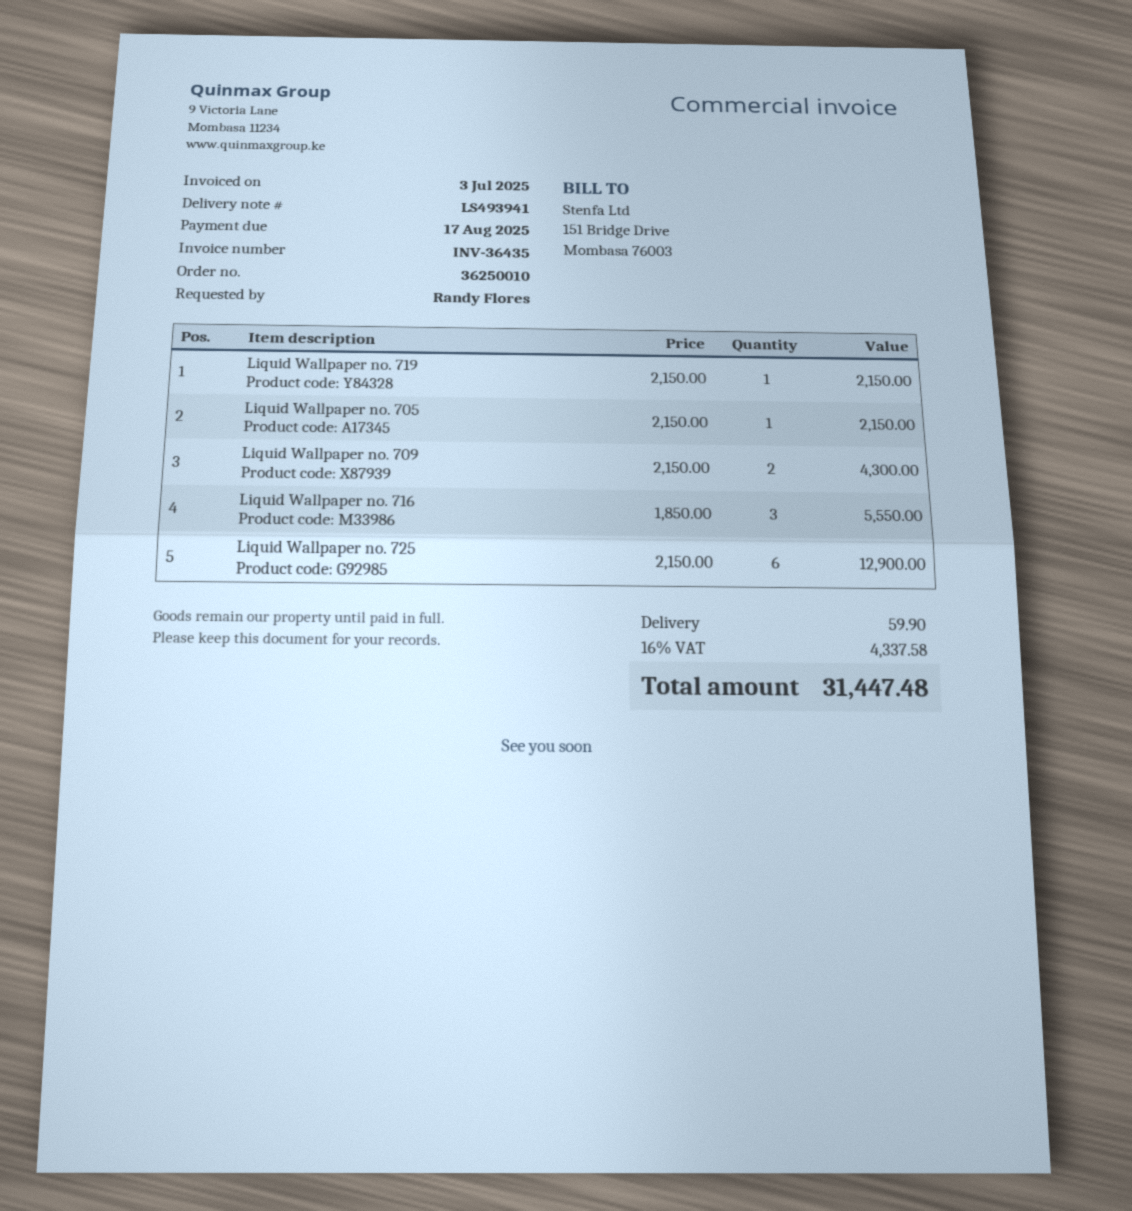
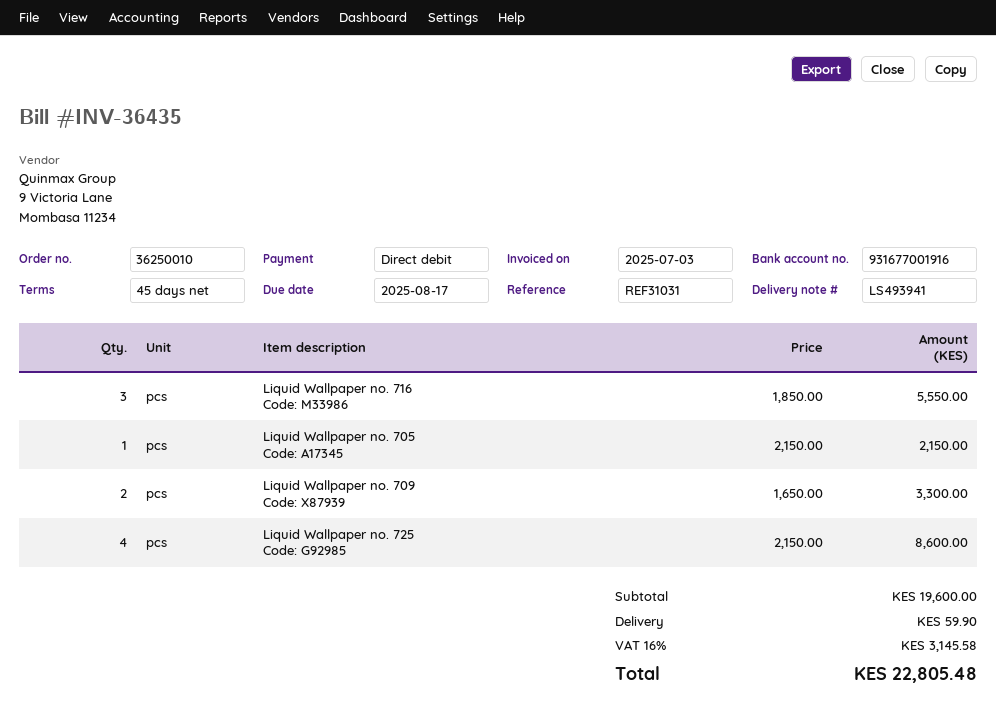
Liquid Wallpaper no. 719: 1 x 2150.00 = 2150.00 -> none
Liquid Wallpaper no. 709: 2 x 2150.00 = 4300.00 -> 2 x 1650.00 = 3300.00
Liquid Wallpaper no. 725: 6 x 2150.00 = 12900.00 -> 4 x 2150.00 = 8600.00
tax: 16% = 4337.58 -> 16% = 3145.58
total: 31447.48 -> 22805.48

